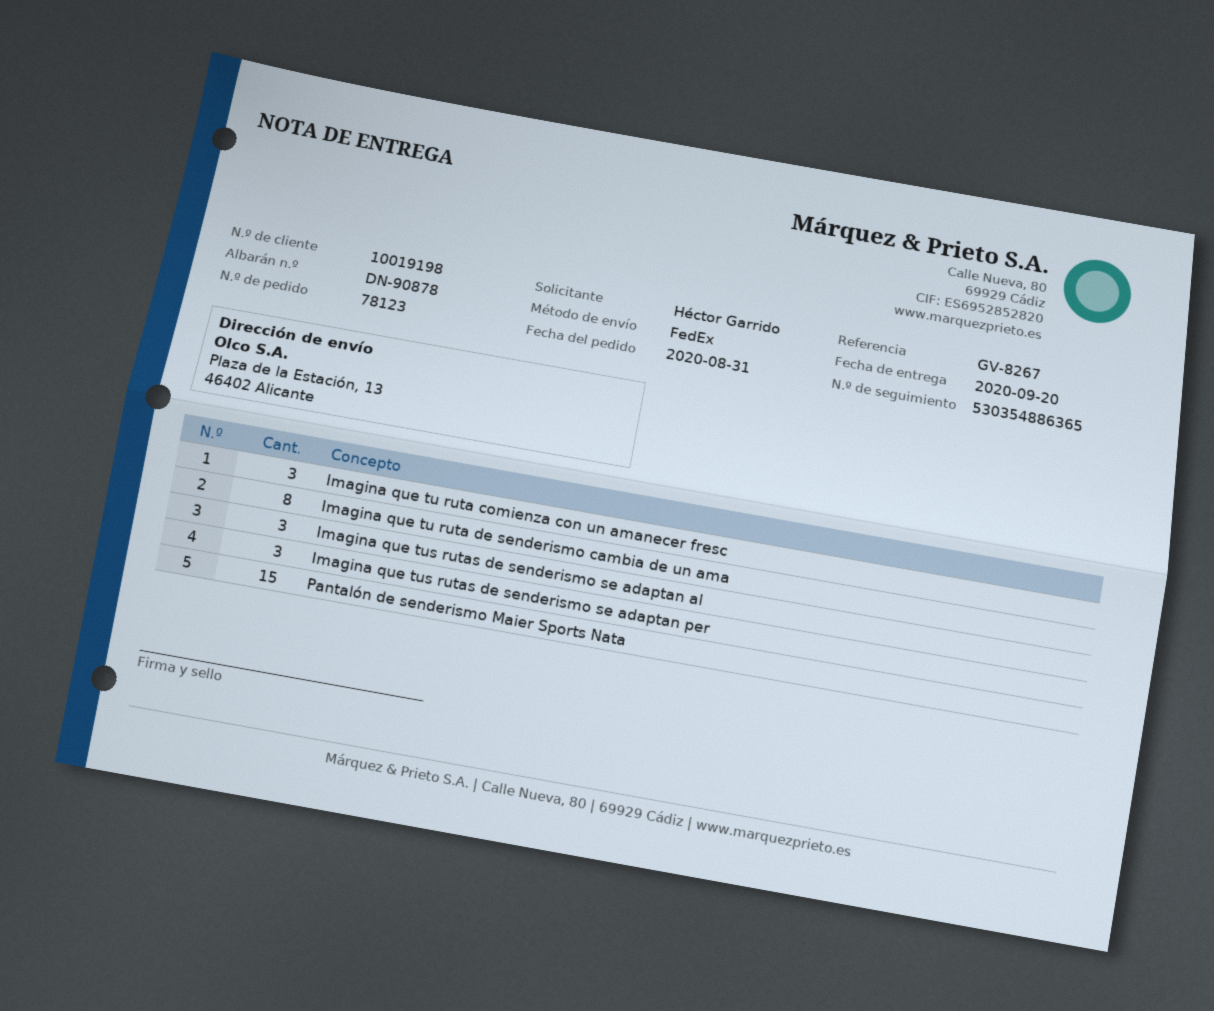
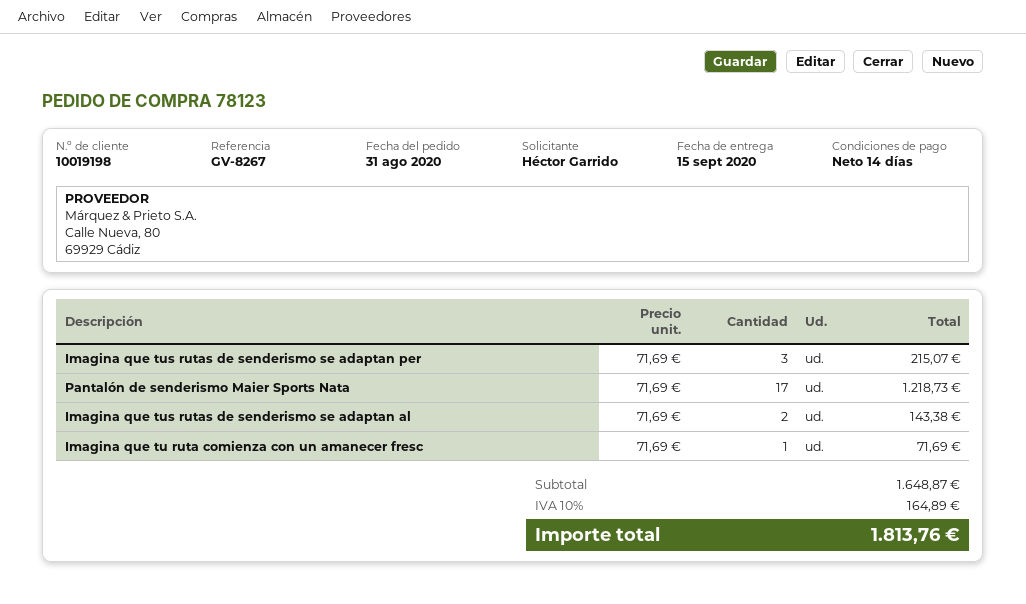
delivery date: 2020-09-20 -> 2020-09-15
Imagina que tu ruta comienza con un amanecer fresc: 3 -> 1
Imagina que tu ruta de senderismo cambia de un ama: 8 -> none
Imagina que tus rutas de senderismo se adaptan al: 3 -> 2
Pantalón de senderismo Maier Sports Nata: 15 -> 17

